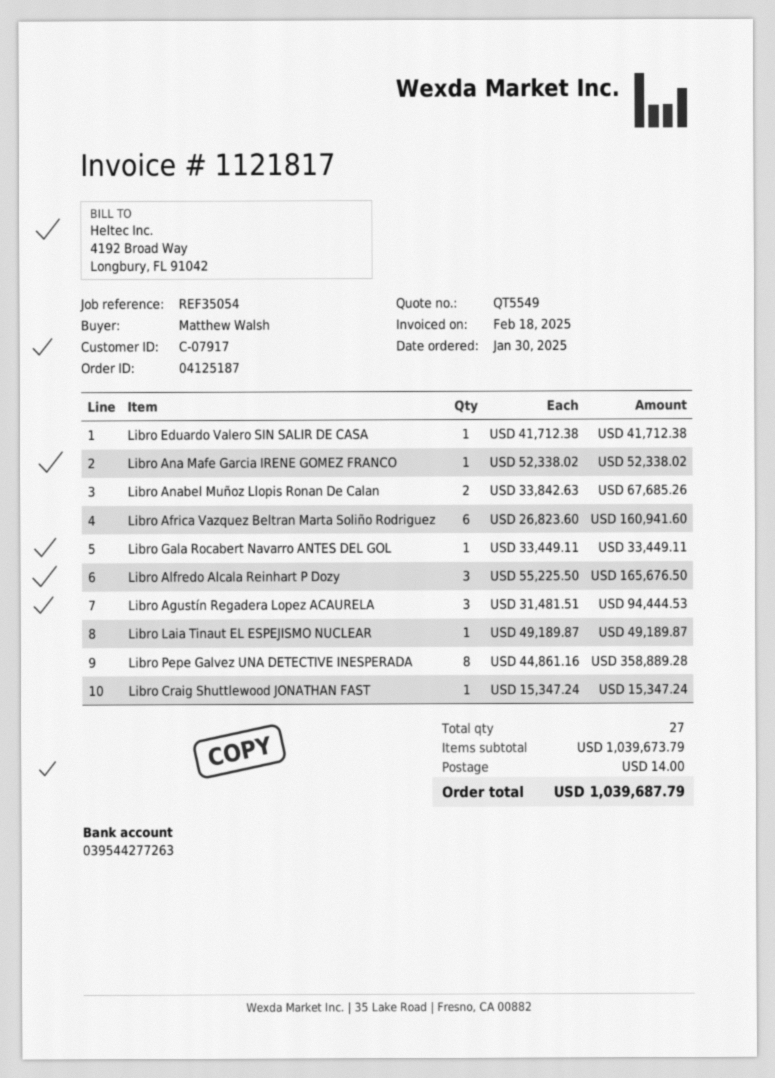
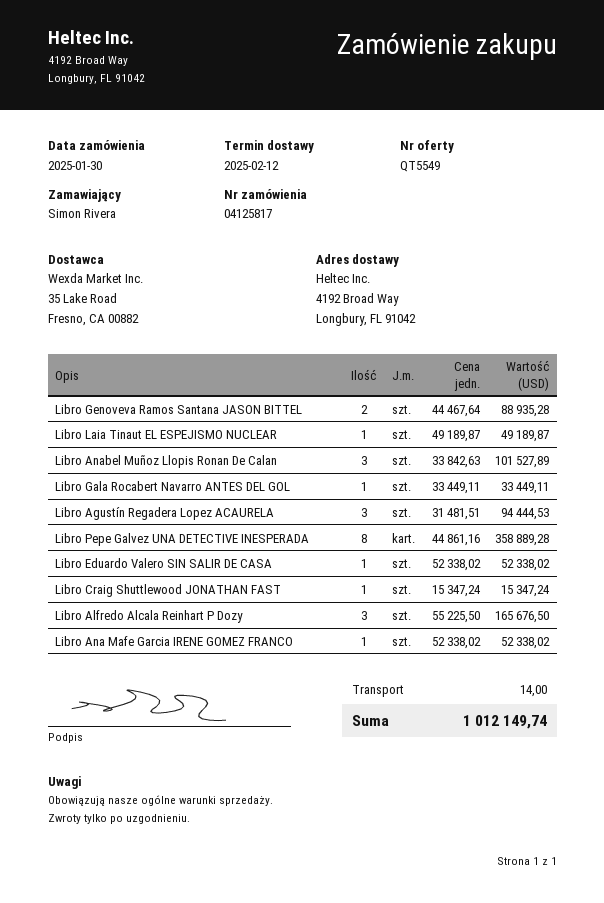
order number: 04125187 -> 04125817
ordered by: Matthew Walsh -> Simon Rivera
Libro Eduardo Valero SIN SALIR DE CASA: 1 x 41712.38 = 41712.38 -> 1 x 52338.02 = 52338.02
Libro Anabel Muñoz Llopis Ronan De Calan: 2 x 33842.63 = 67685.26 -> 3 x 33842.63 = 101527.89
Libro Africa Vazquez Beltran Marta Soliño Rodriguez: 6 x 26823.60 = 160941.60 -> none
Libro Genoveva Ramos Santana JASON BITTEL: none -> 2 x 44467.64 = 88935.28
total: 1039687.79 -> 1012149.74

